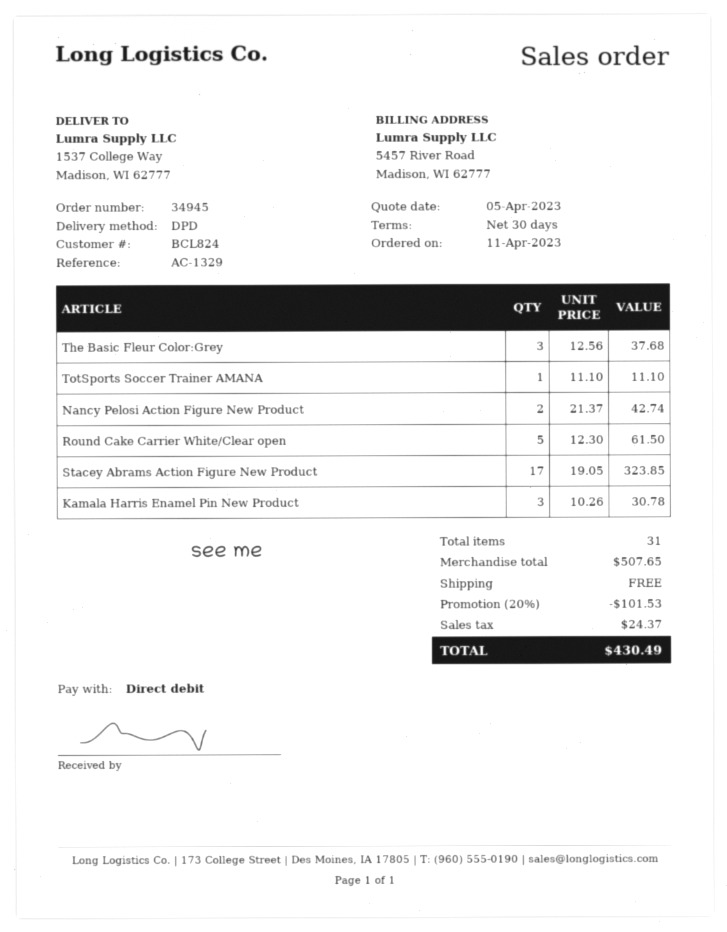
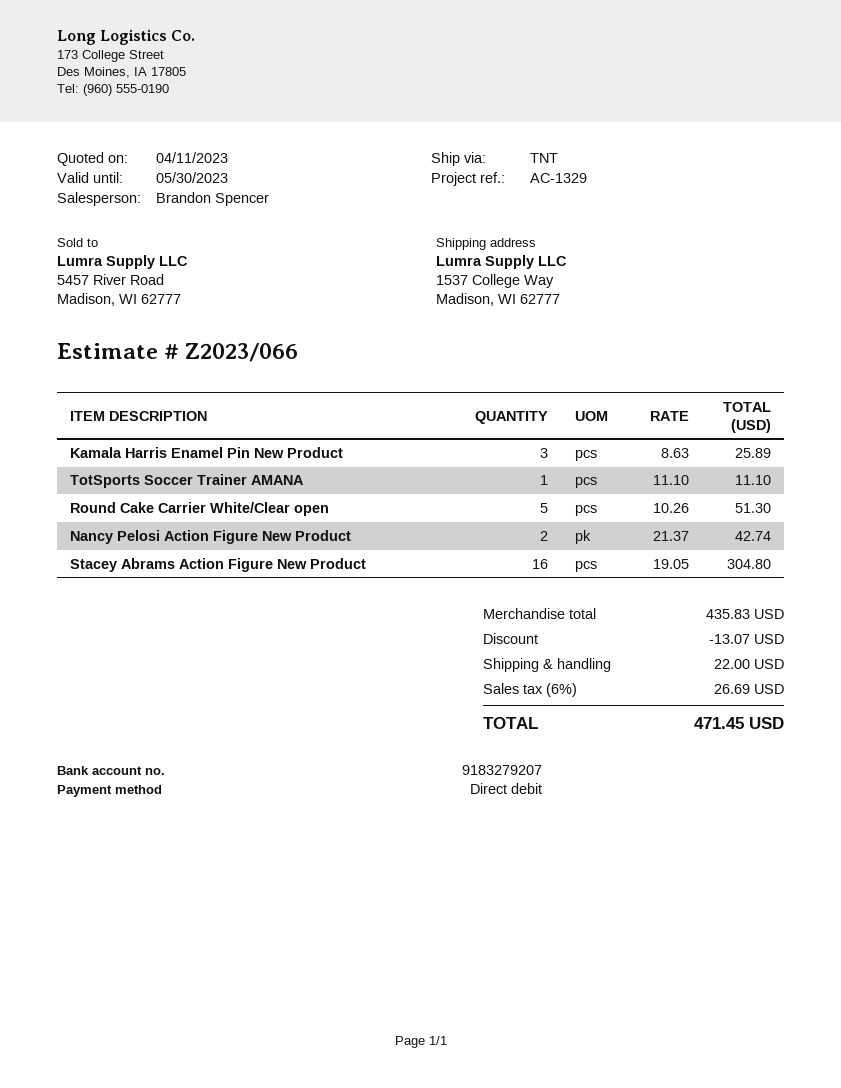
quote date: 2023-04-05 -> 2023-04-11
shipping method: DPD -> TNT
The Basic Fleur Color:Grey: 3 x 12.56 = 37.68 -> none
Round Cake Carrier White/Clear open: 5 x 12.30 = 61.50 -> 5 x 10.26 = 51.30
Stacey Abrams Action Figure New Product: 17 x 19.05 = 323.85 -> 16 x 19.05 = 304.80
Kamala Harris Enamel Pin New Product: 3 x 10.26 = 30.78 -> 3 x 8.63 = 25.89
subtotal: 507.65 -> 435.83
discount: 101.53 -> 13.07
shipping: 0.00 -> 22.00
tax: 24.37 -> 26.69
total: 430.49 -> 471.45

